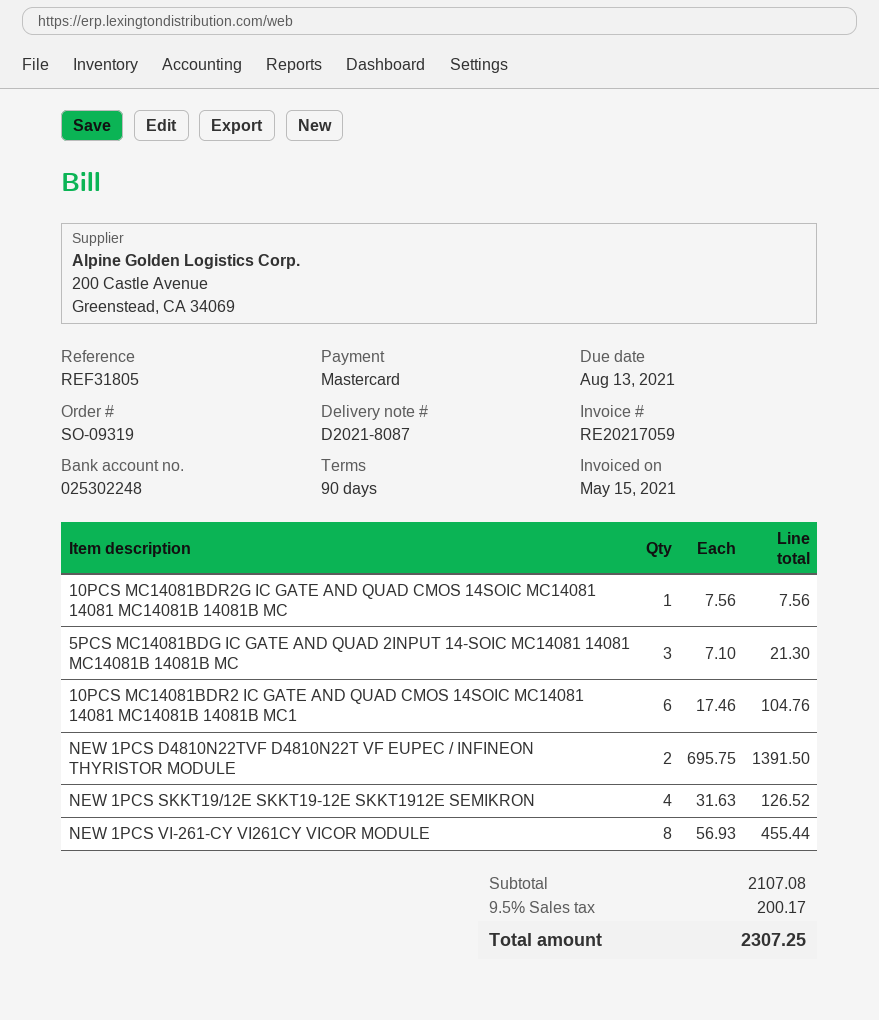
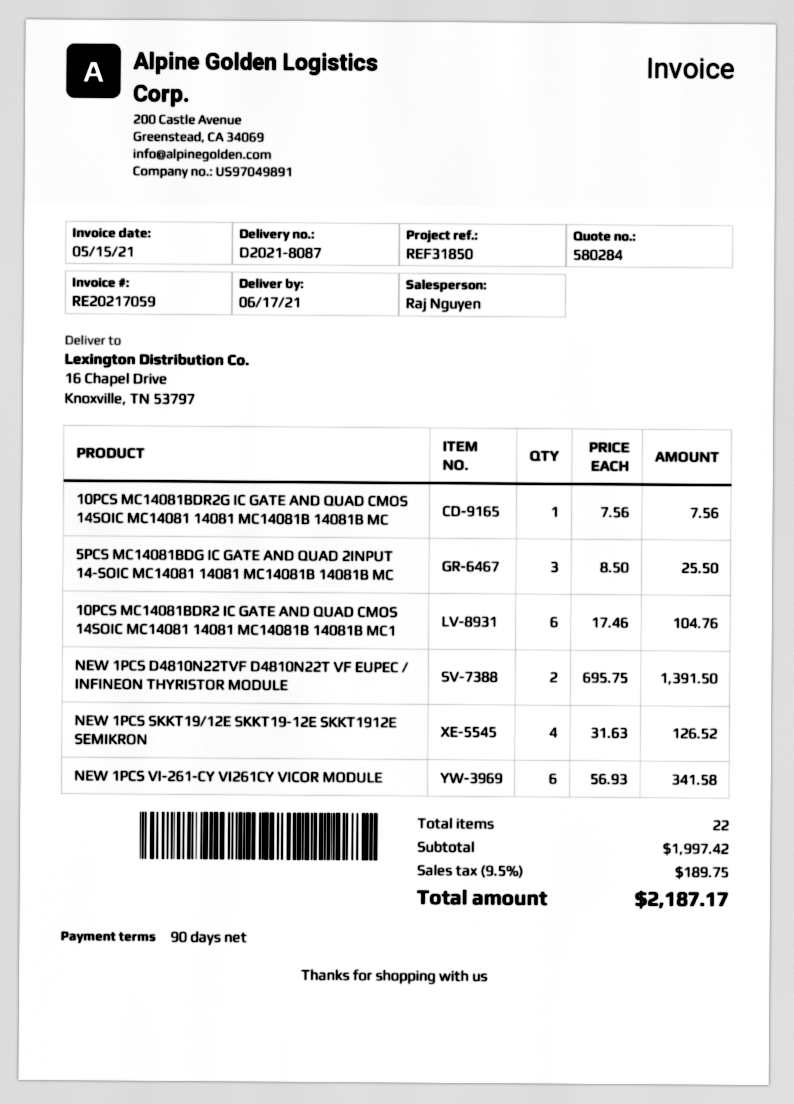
reference: REF31805 -> REF31850
5PCS MC14081BDG IC GATE AND QUAD 2INPUT 14-SOIC MC14081 14081 MC14081B 14081B MC: 3 x 7.10 = 21.30 -> 3 x 8.50 = 25.50
NEW 1PCS VI-261-CY VI261CY VICOR MODULE: 8 x 56.93 = 455.44 -> 6 x 56.93 = 341.58
subtotal: 2107.08 -> 1997.42
tax: 9.5% = 200.17 -> 9.5% = 189.75
total: 2307.25 -> 2187.17

